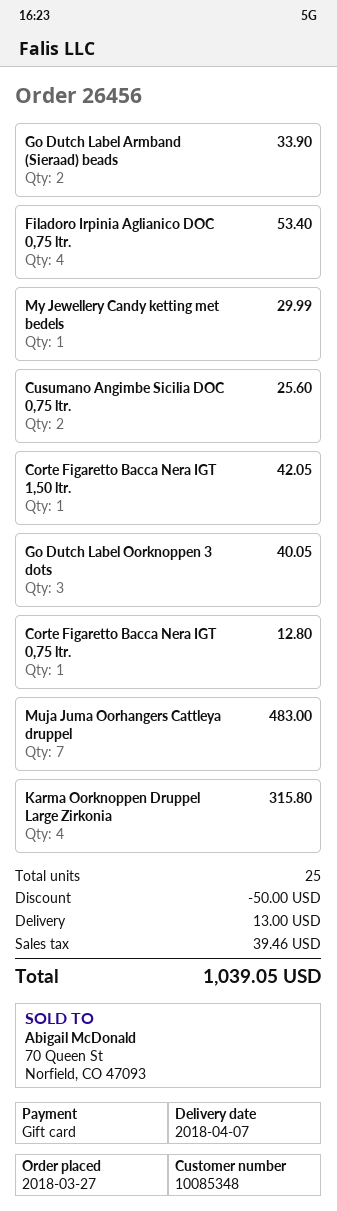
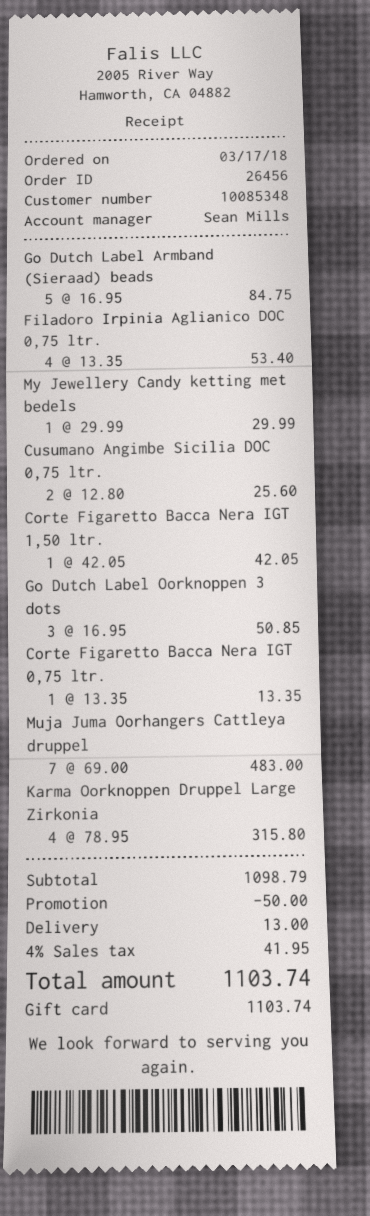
order date: 2018-03-27 -> 2018-03-17
Go Dutch Label Armband (Sieraad) beads: 2 for 33.90 -> 5 for 84.75
Go Dutch Label Oorknoppen 3 dots: 3 for 40.05 -> 3 for 50.85
Corte Figaretto Bacca Nera IGT 0,75 ltr.: 1 for 12.80 -> 1 for 13.35
tax: 39.46 -> 41.95
total: 1039.05 -> 1103.74

